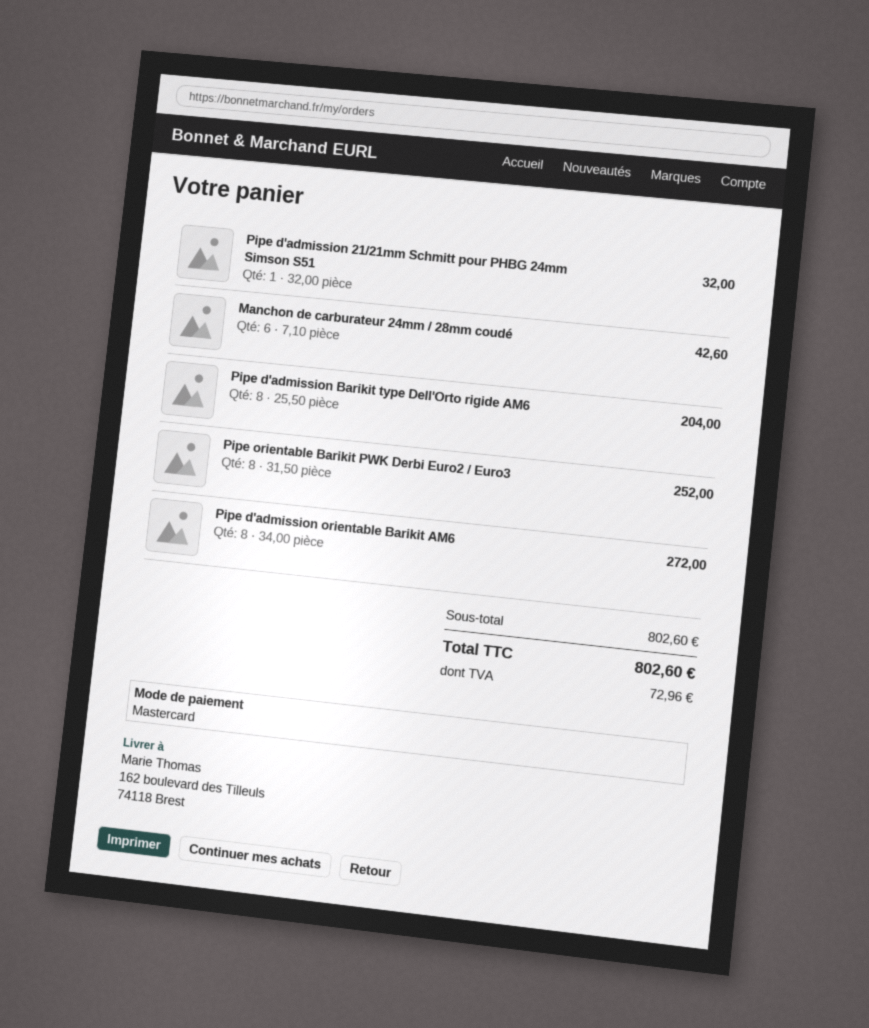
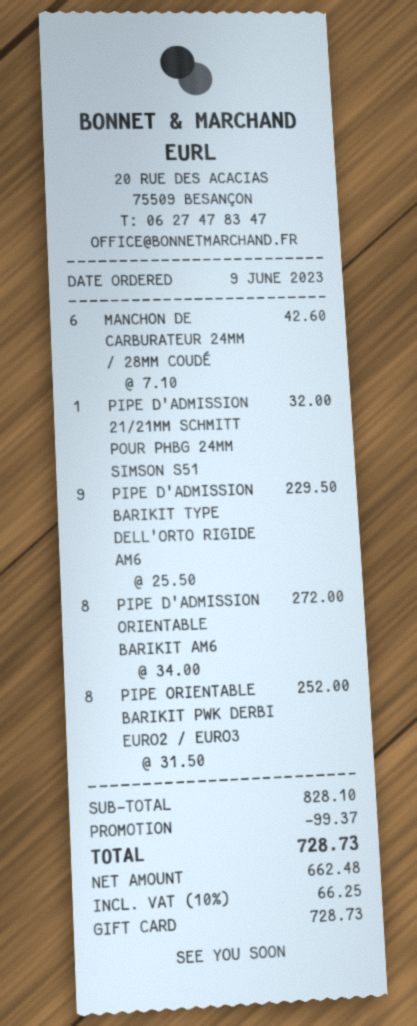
payment method: Mastercard -> gift card
Pipe d'admission Barikit type Dell'Orto rigide AM6: 8 x 25.50 = 204.00 -> 9 x 25.50 = 229.50
subtotal: 802.60 -> 828.10
discount: none -> 99.37
tax: 72.96 -> 66.25
total: 802.60 -> 728.73

